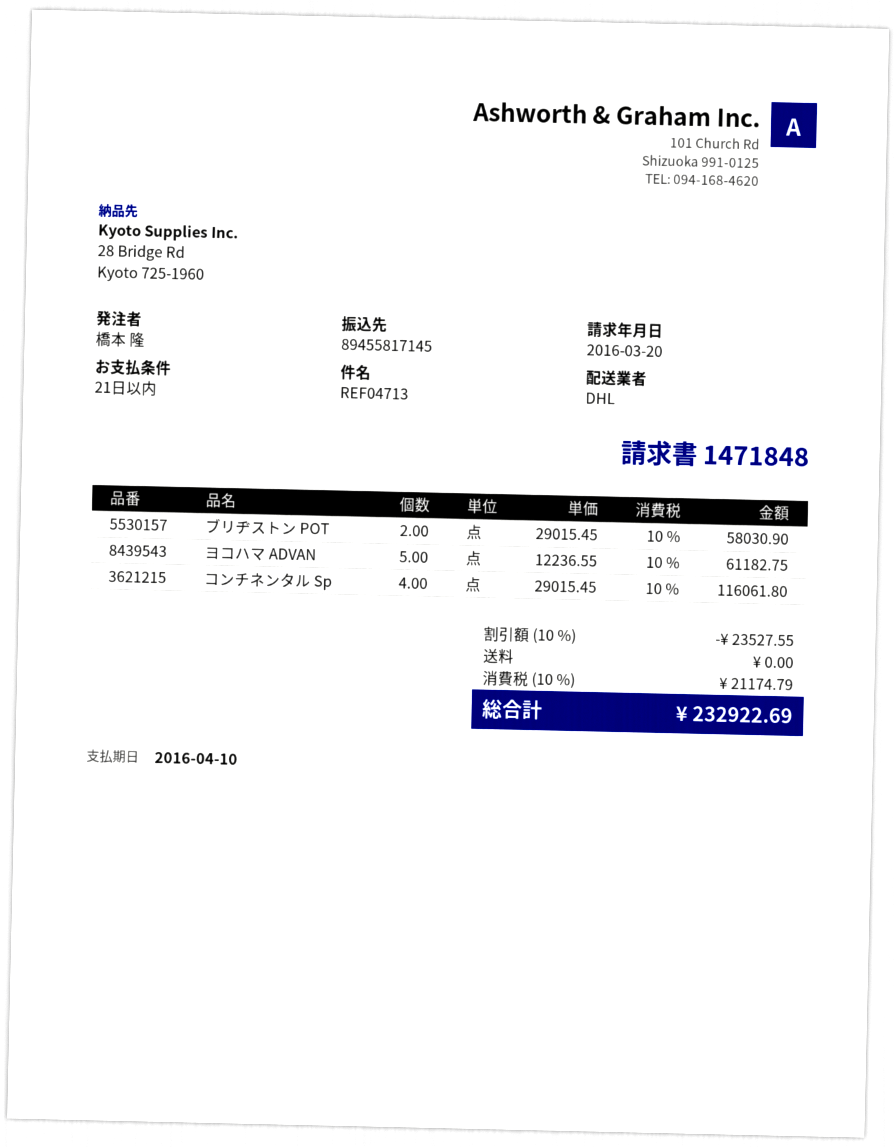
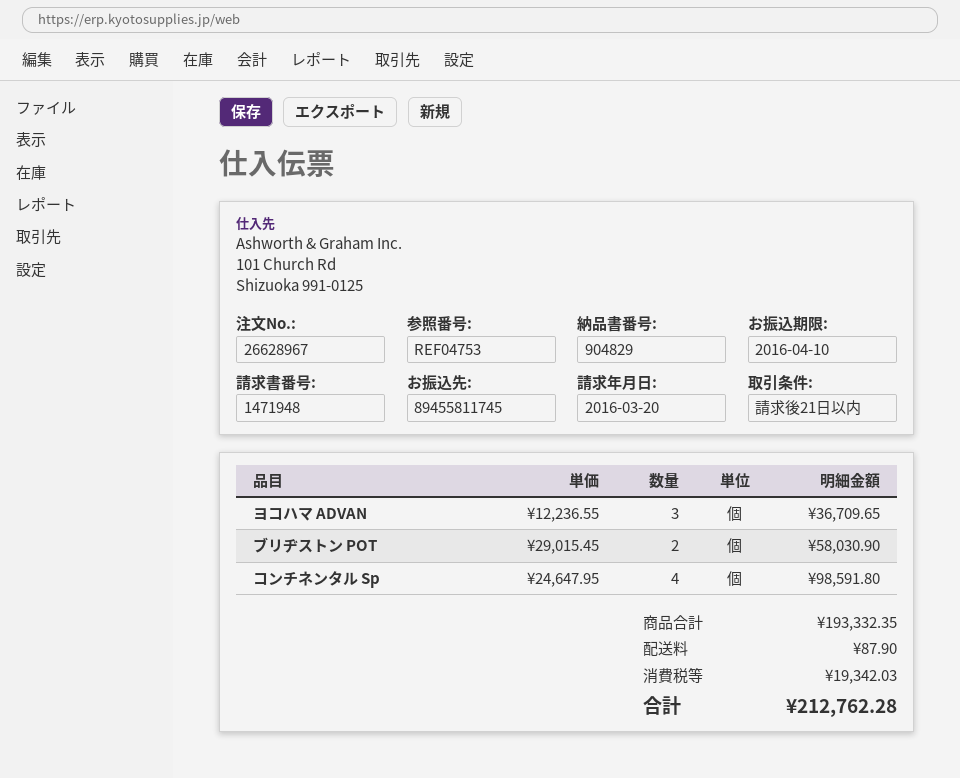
invoice number: 1471848 -> 1471948
reference: REF04713 -> REF04753
bank account: 89455817145 -> 89455811745
ヨコハマ ADVAN: 5 x 12236.55 = 61182.75 -> 3 x 12236.55 = 36709.65
コンチネンタル Sp: 4 x 29015.45 = 116061.80 -> 4 x 24647.95 = 98591.80
discount: 10% = 23527.55 -> none
shipping: 0.00 -> 87.90
tax: 21174.79 -> 19342.03
total: 232922.69 -> 212762.28

